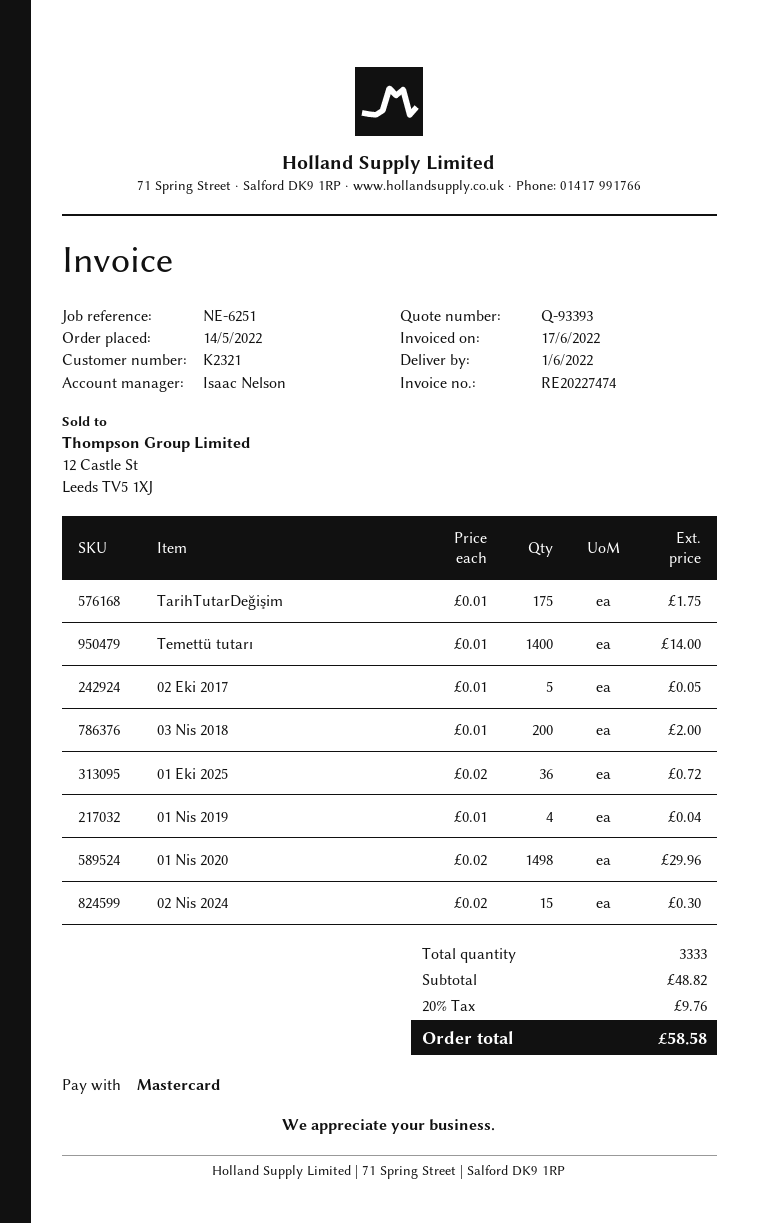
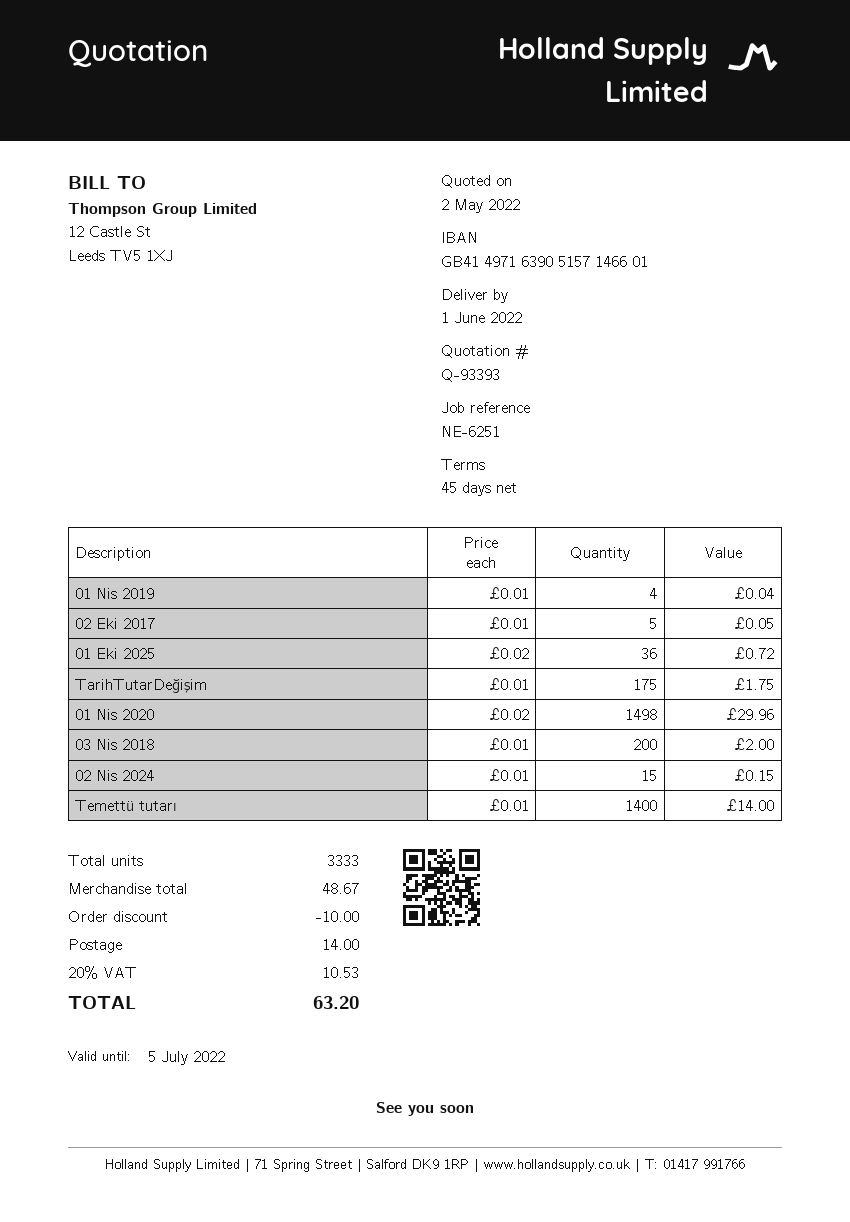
02 Nis 2024: 15 x 0.02 = 0.30 -> 15 x 0.01 = 0.15
subtotal: 48.82 -> 48.67
discount: none -> 10.00
shipping: none -> 14.00
tax: 20% = 9.76 -> 20% = 10.53
total: 58.58 -> 63.20

